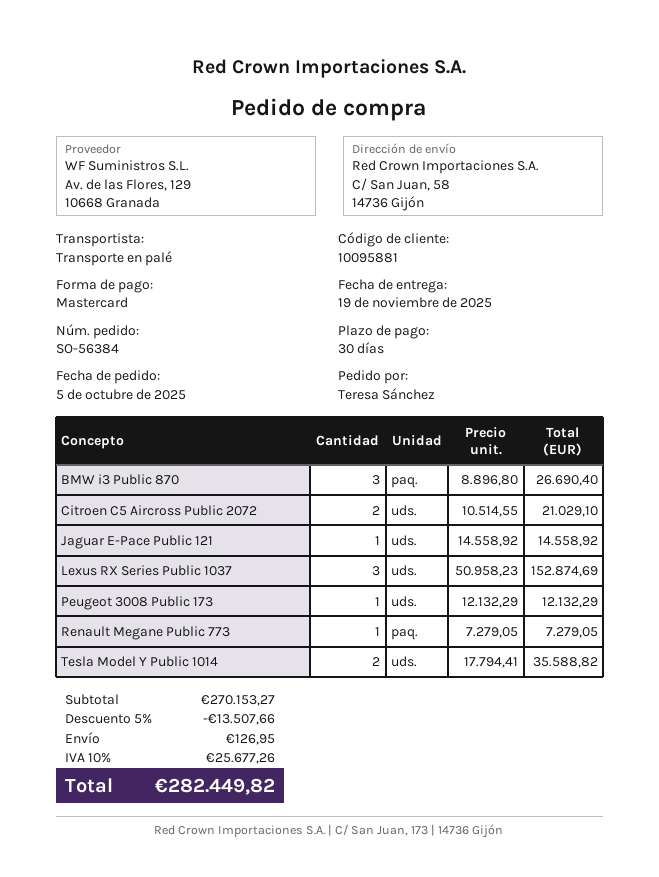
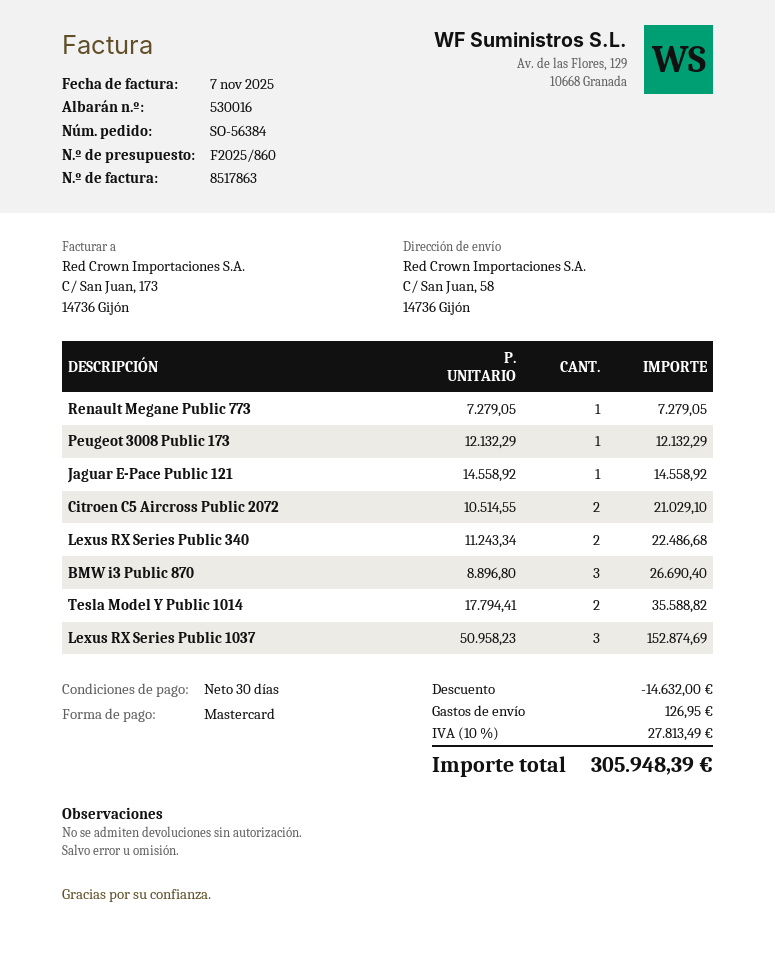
Lexus RX Series Public 340: none -> 2 x 11243.34 = 22486.68
discount: 13507.66 -> 14632.00
tax: 10% = 25677.26 -> 10% = 27813.49
total: 282449.82 -> 305948.39

